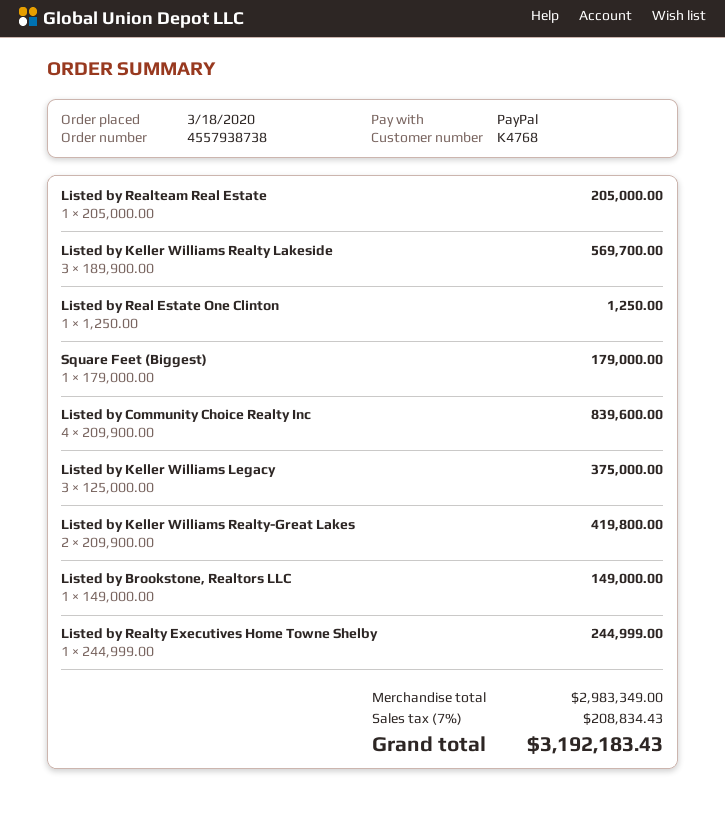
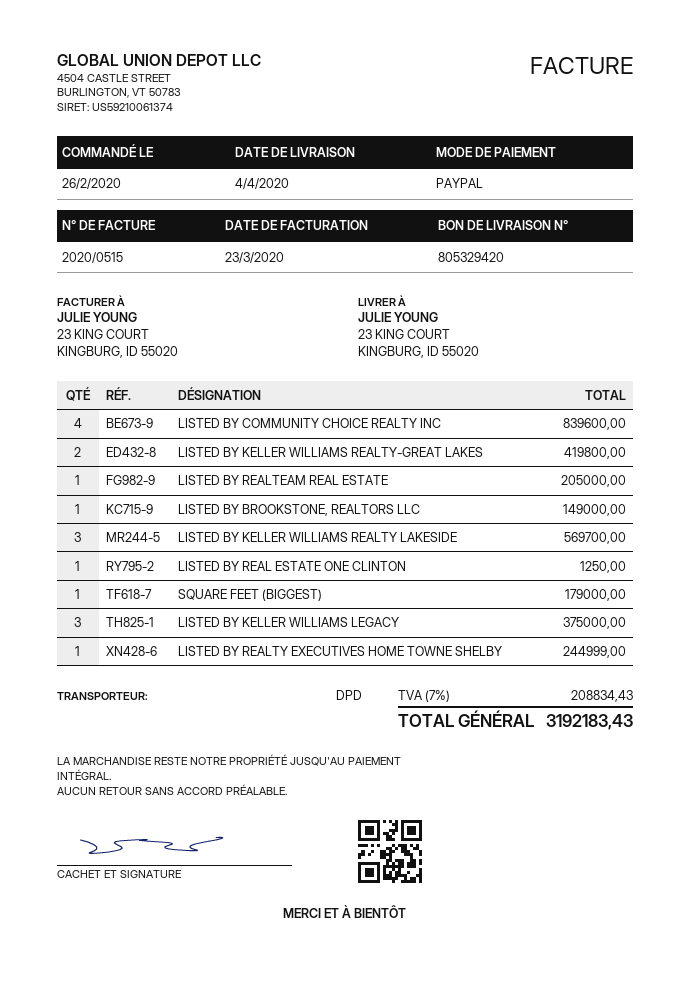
order date: 2020-03-18 -> 2020-02-26

